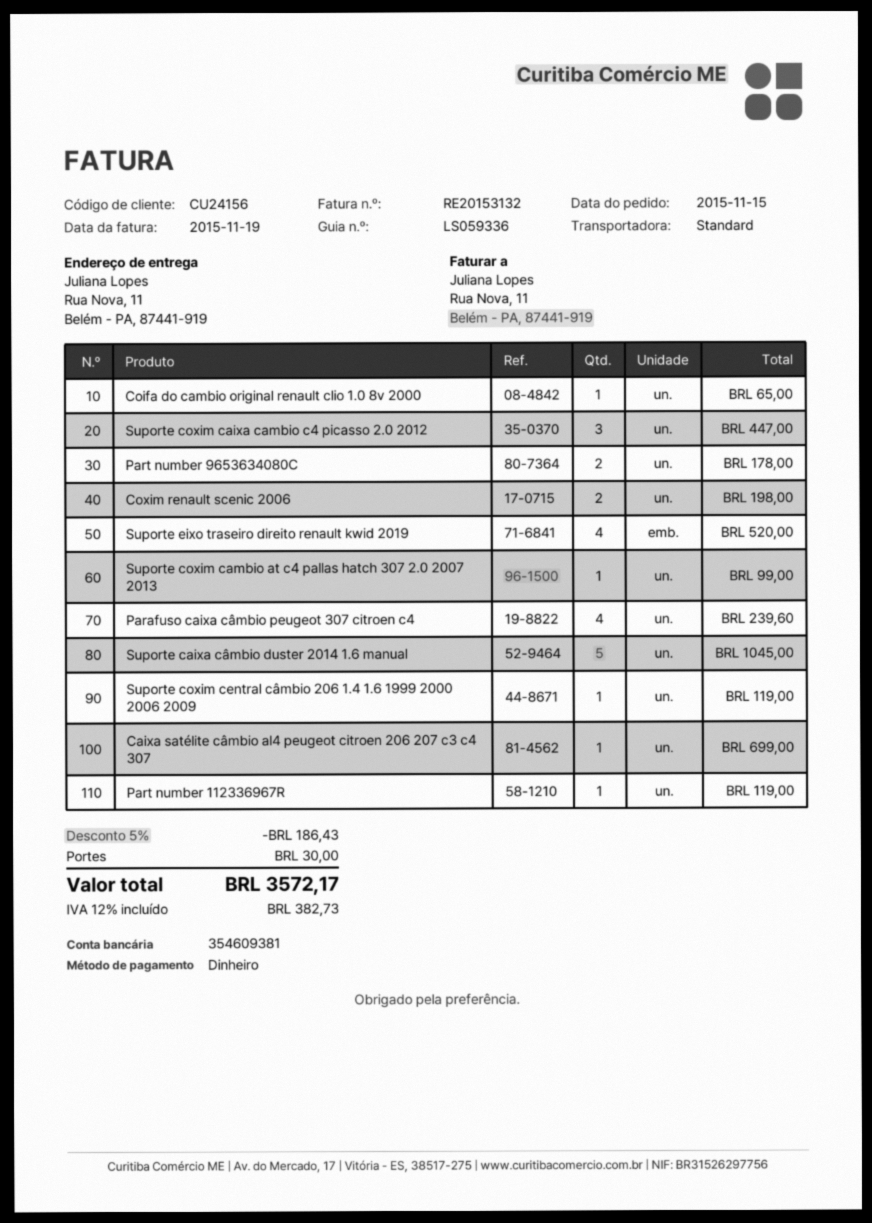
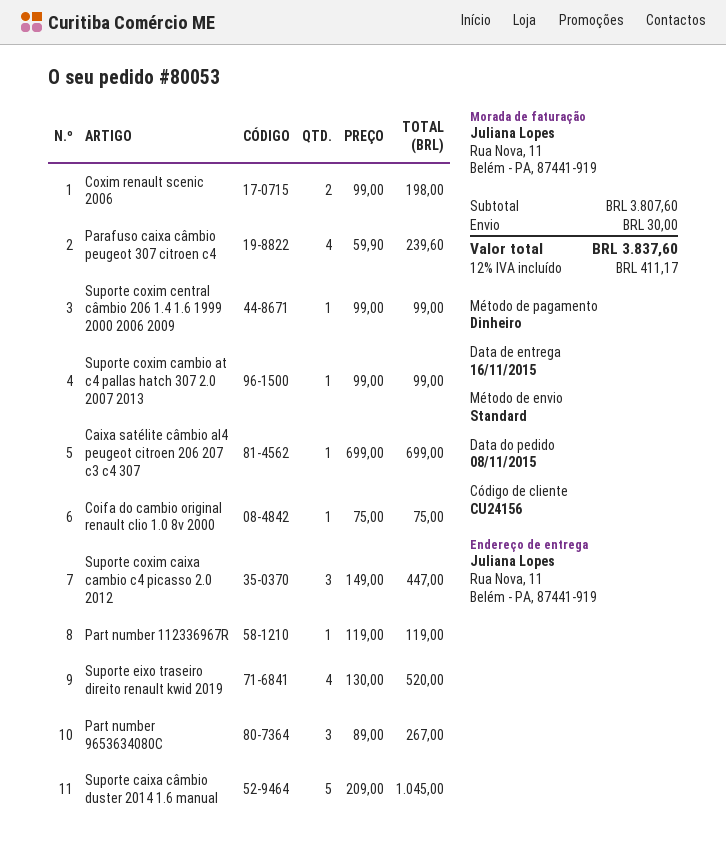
order date: 2015-11-15 -> 2015-11-08
Coifa do cambio original renault clio 1.0 8v 2000: 1 for 65.00 -> 1 for 75.00
Part number 9653634080C: 2 for 178.00 -> 3 for 267.00
Suporte coxim central câmbio 206 1.4 1.6 1999 2000 2006 2009: 1 for 119.00 -> 1 for 99.00
discount: 5% = 186.43 -> none
tax: 12% = 382.73 -> 12% = 411.17
total: 3572.17 -> 3837.60

